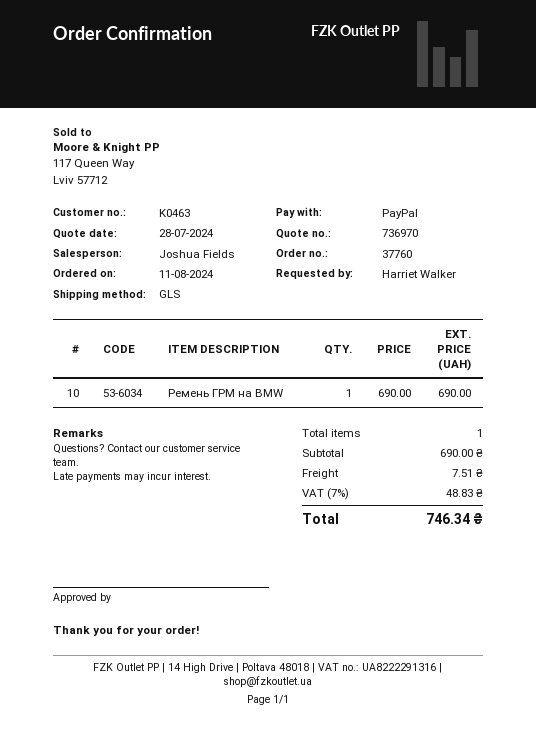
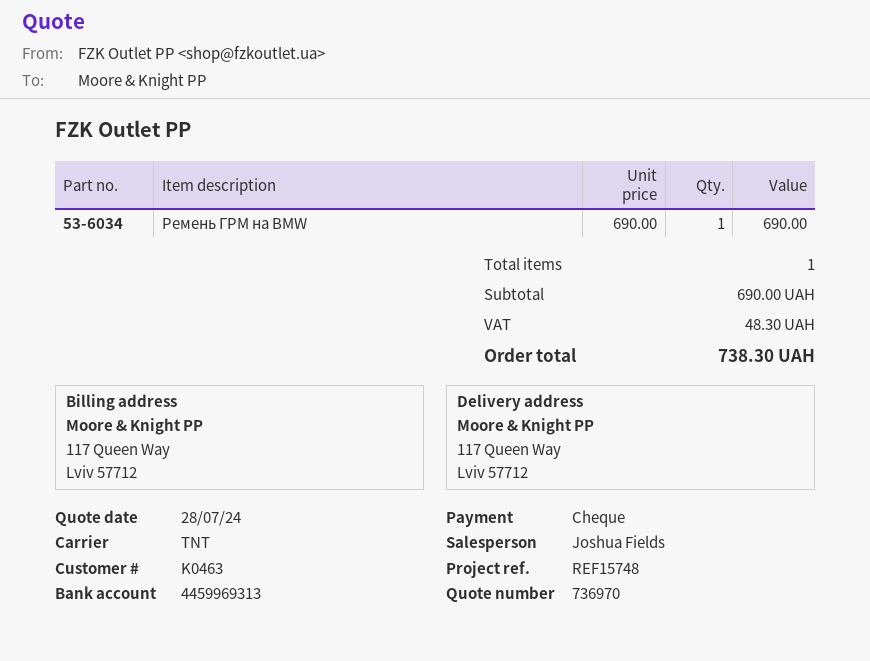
payment method: PayPal -> cheque
shipping method: GLS -> TNT
shipping: 7.51 -> none
tax: 48.83 -> 48.30
total: 746.34 -> 738.30

